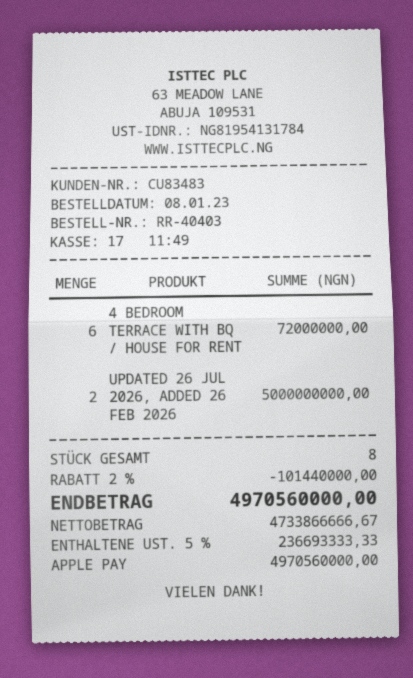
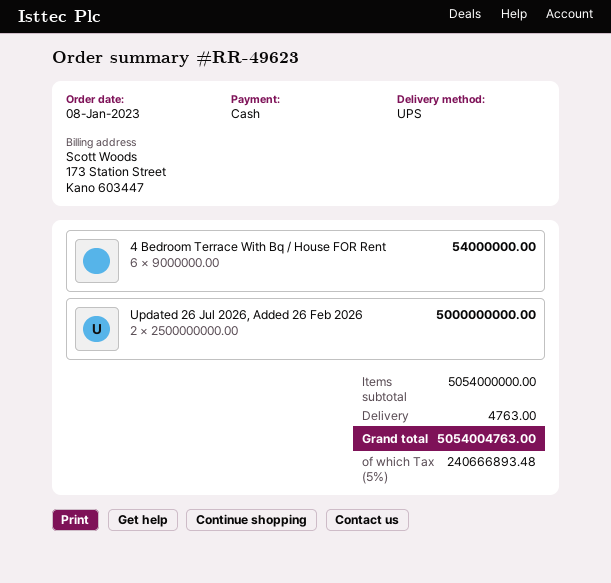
order number: RR-40403 -> RR-49623
payment method: Apple Pay -> cash
4 BEDROOM TERRACE WITH BQ / HOUSE FOR RENT: 6 for 72000000.00 -> 6 for 54000000.00
discount: 2% = 101440000.00 -> none
shipping: none -> 4763.00
tax: 5% = 236693333.33 -> 5% = 240666893.48
total: 4970560000.00 -> 5054004763.00

